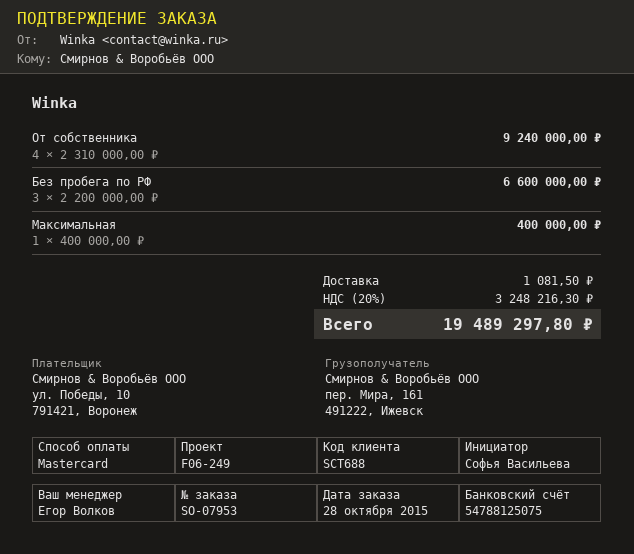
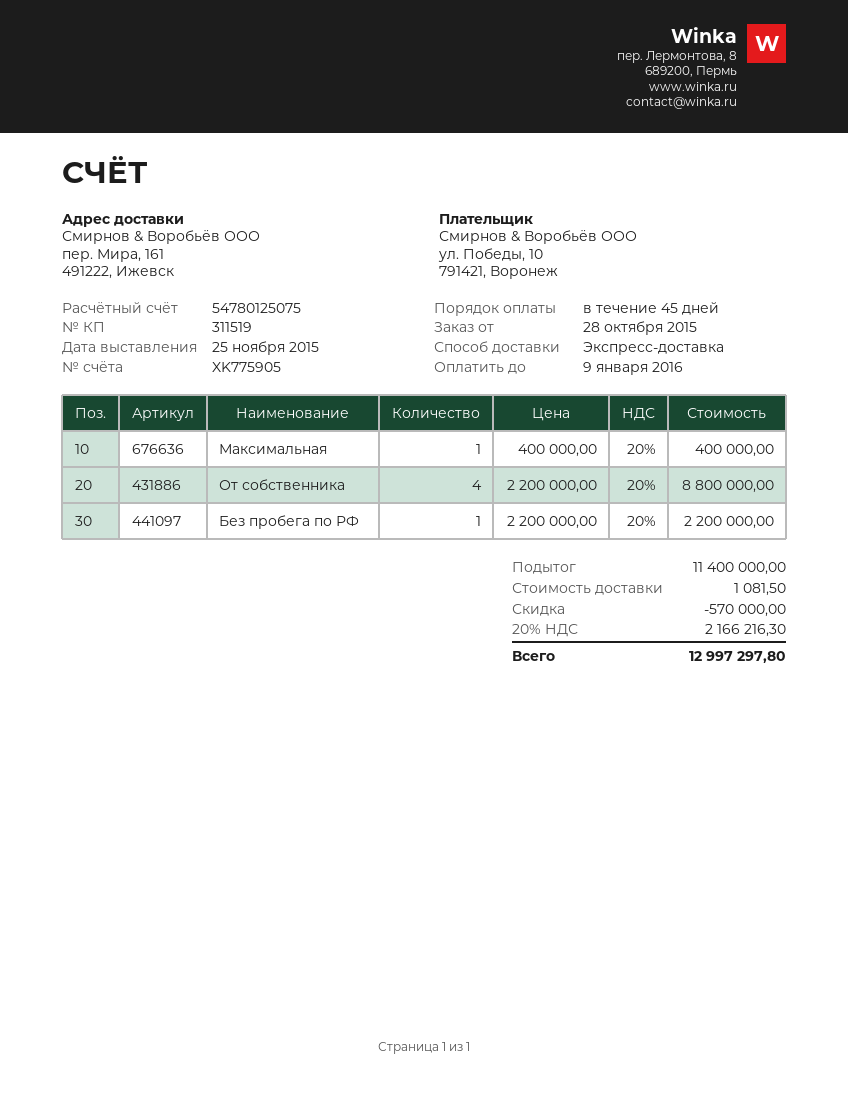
bank account: 54788125075 -> 54780125075
От собственника: 4 x 2310000.00 = 9240000.00 -> 4 x 2200000.00 = 8800000.00
Без пробега по РФ: 3 x 2200000.00 = 6600000.00 -> 1 x 2200000.00 = 2200000.00
discount: none -> 570000.00
tax: 20% = 3248216.30 -> 20% = 2166216.30
total: 19489297.80 -> 12997297.80

